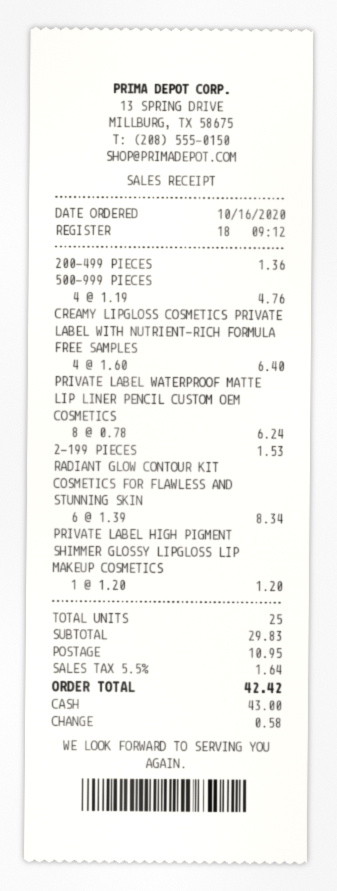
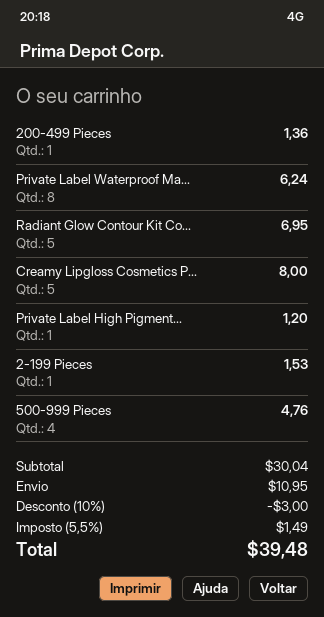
CREAMY LIPGLOSS COSMETICS PRIVATE LABEL WITH NUTRIENT-RICH FORMULA FREE SAMPLES: 4 for 6.40 -> 5 for 8.00
RADIANT GLOW CONTOUR KIT COSMETICS FOR FLAWLESS AND STUNNING SKIN: 6 for 8.34 -> 5 for 6.95
subtotal: 29.83 -> 30.04
discount: none -> 10% = 3.00
tax: 5.5% = 1.64 -> 5.5% = 1.49
total: 42.42 -> 39.48

